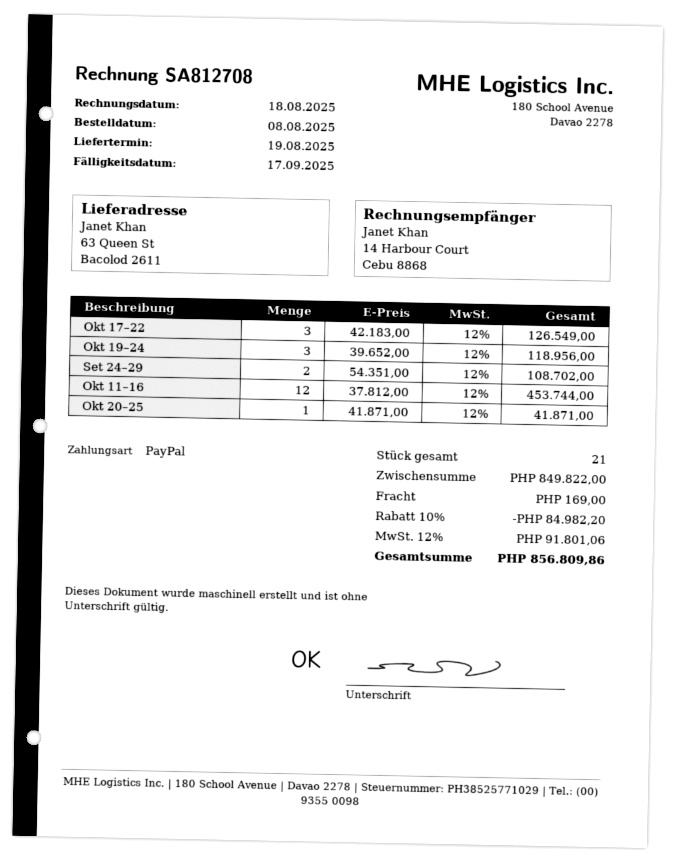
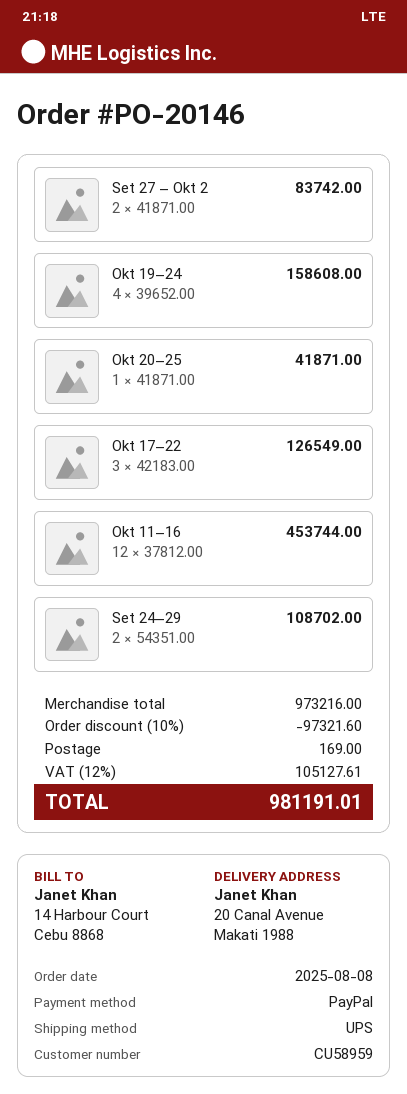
ship to: 63 Queen St, Bacolod 2611 -> 20 Canal Avenue, Makati 1988
Okt 19–24: 3 x 39652.00 = 118956.00 -> 4 x 39652.00 = 158608.00
Set 27 – Okt 2: none -> 2 x 41871.00 = 83742.00
subtotal: 849822.00 -> 973216.00
discount: 10% = 84982.20 -> 10% = 97321.60
tax: 12% = 91801.06 -> 12% = 105127.61
total: 856809.86 -> 981191.01

